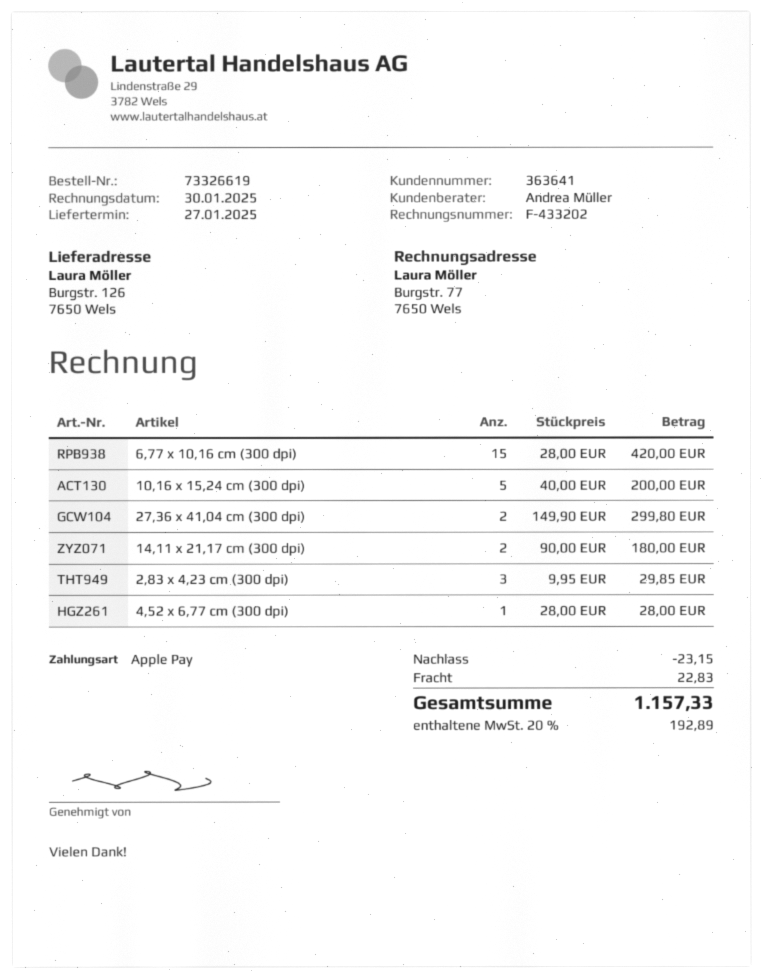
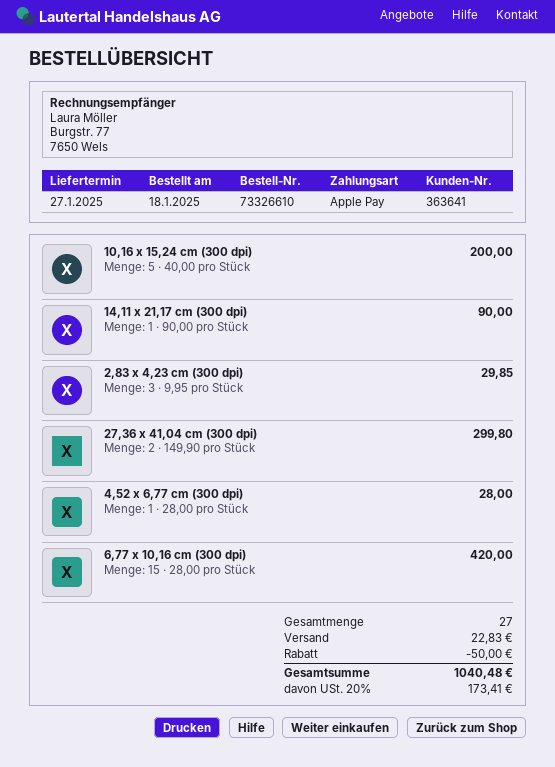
order number: 73326619 -> 73326610
14,11 x 21,17 cm (300 dpi): 2 x 90.00 = 180.00 -> 1 x 90.00 = 90.00
discount: 23.15 -> 50.00
tax: 20% = 192.89 -> 20% = 173.41
total: 1157.33 -> 1040.48

